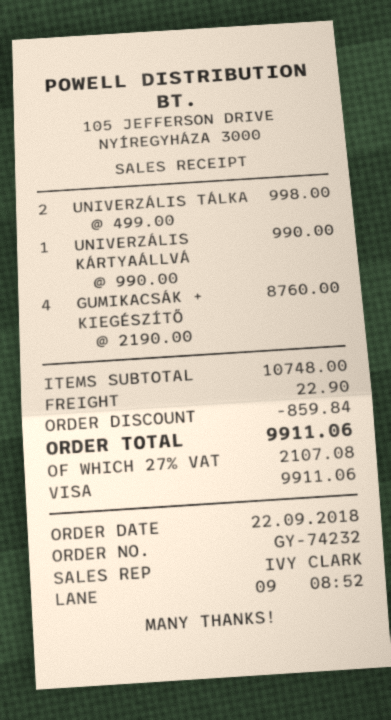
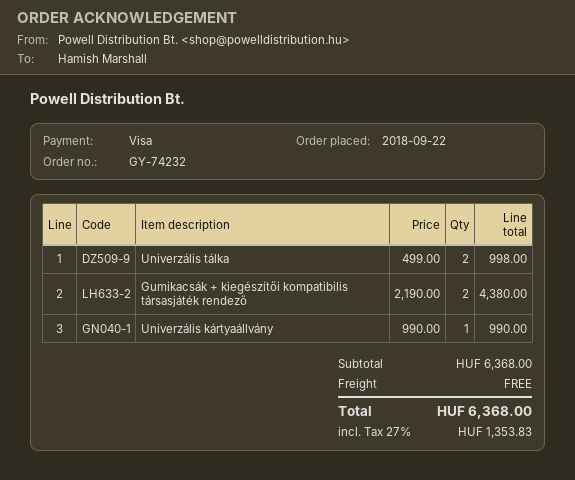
GUMIKACSÁK + KIEGÉSZÍTŐ: 4 x 2190.00 = 8760.00 -> 2 x 2190.00 = 4380.00
subtotal: 10748.00 -> 6368.00
discount: 859.84 -> none
shipping: 22.90 -> 0.00
tax: 27% = 2107.08 -> 27% = 1353.83
total: 9911.06 -> 6368.00

